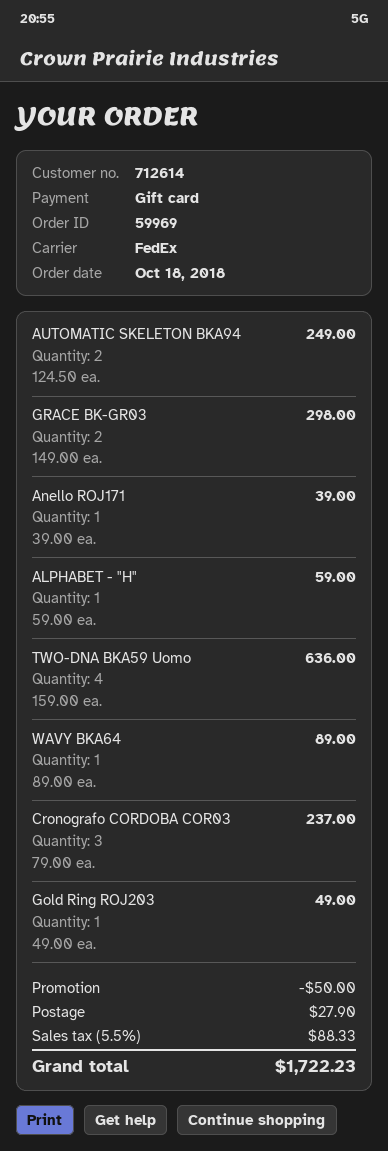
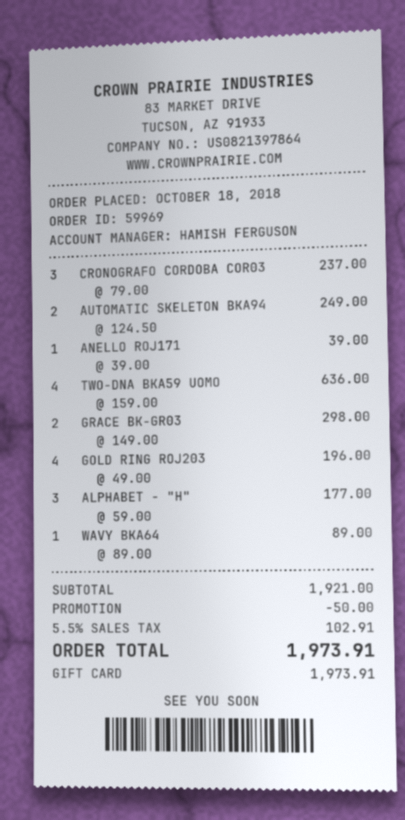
ALPHABET - "H": 1 x 59.00 = 59.00 -> 3 x 59.00 = 177.00
Gold Ring ROJ203: 1 x 49.00 = 49.00 -> 4 x 49.00 = 196.00
shipping: 27.90 -> none
tax: 5.5% = 88.33 -> 5.5% = 102.91
total: 1722.23 -> 1973.91

